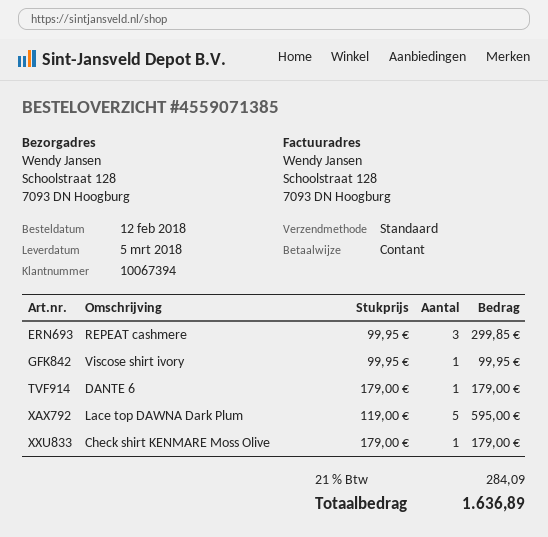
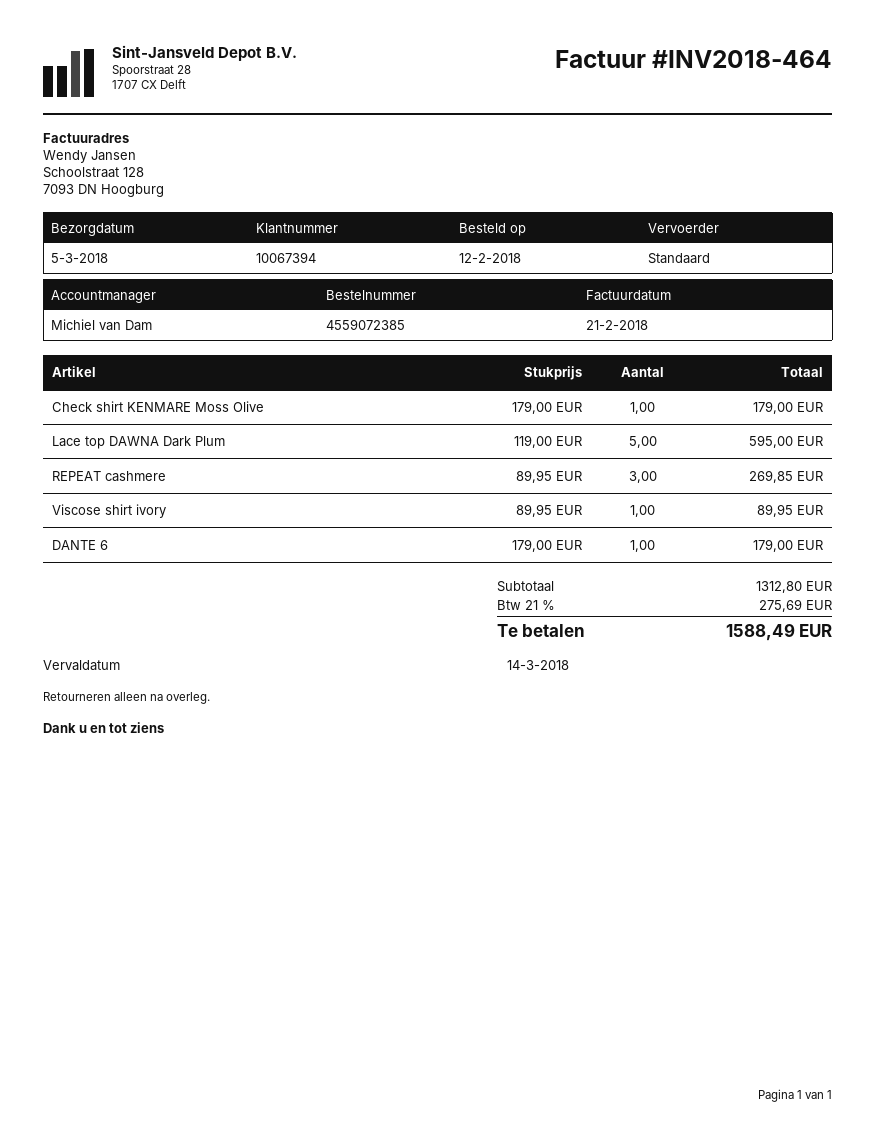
order number: 4559071385 -> 4559072385
REPEAT cashmere: 3 x 99.95 = 299.85 -> 3 x 89.95 = 269.85
Viscose shirt ivory: 1 x 99.95 = 99.95 -> 1 x 89.95 = 89.95
tax: 21% = 284.09 -> 21% = 275.69
total: 1636.89 -> 1588.49

